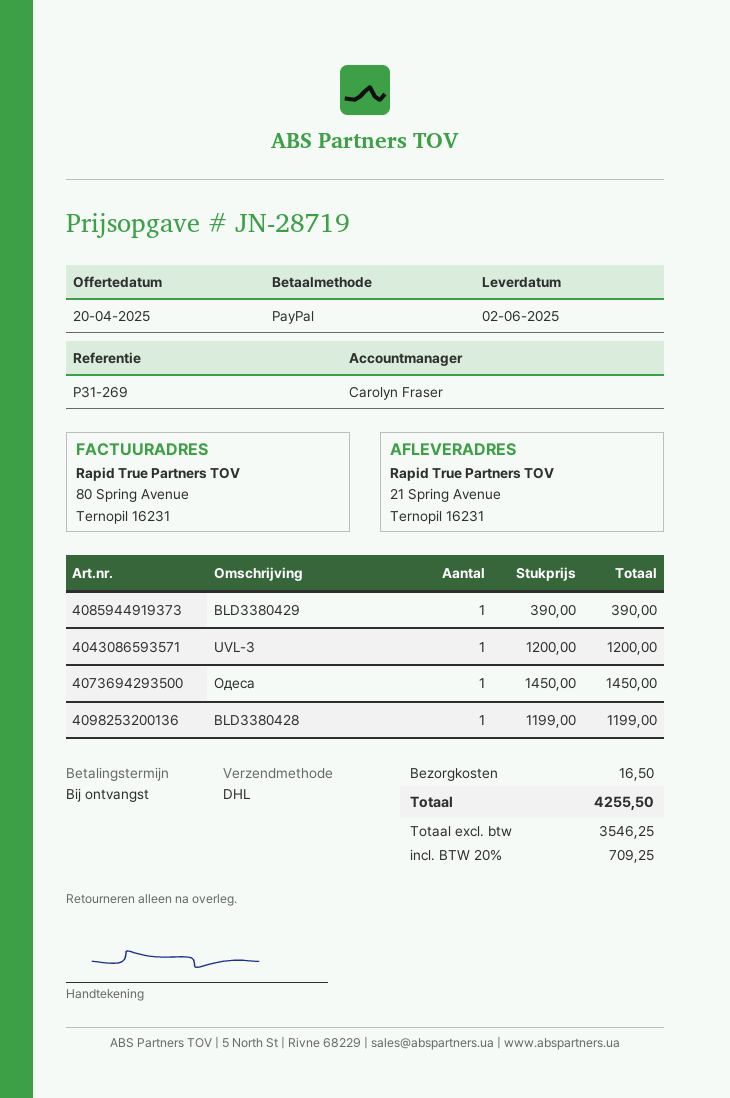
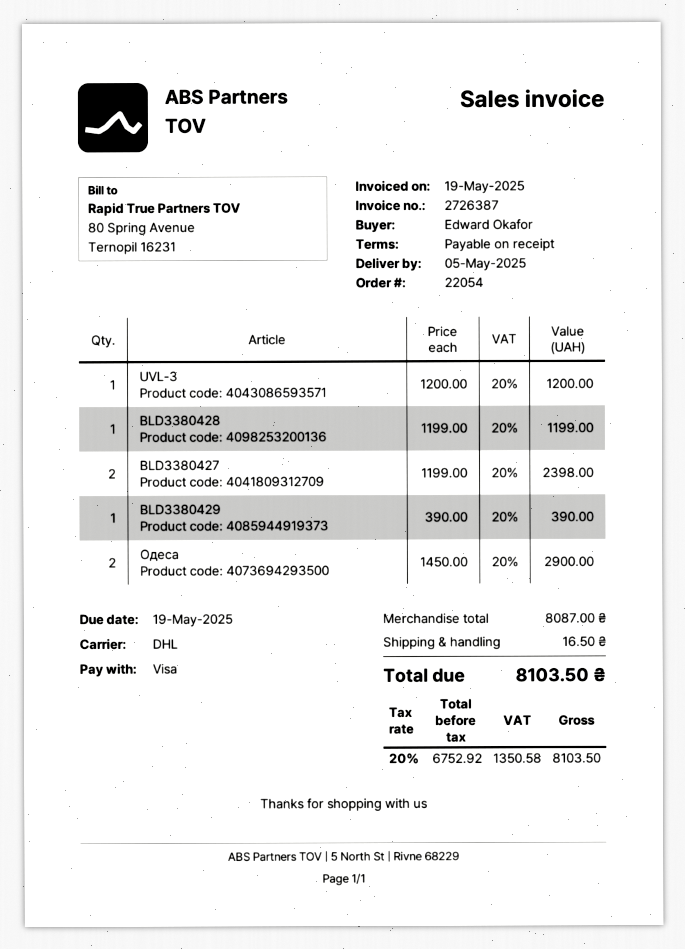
delivery date: 2025-06-02 -> 2025-05-05
payment method: PayPal -> Visa
Одеса: 1 x 1450.00 = 1450.00 -> 2 x 1450.00 = 2900.00
BLD3380427: none -> 2 x 1199.00 = 2398.00
net: 3546.25 -> 6752.92
tax: 20% = 709.25 -> 20% = 1350.58
total: 4255.50 -> 8103.50

